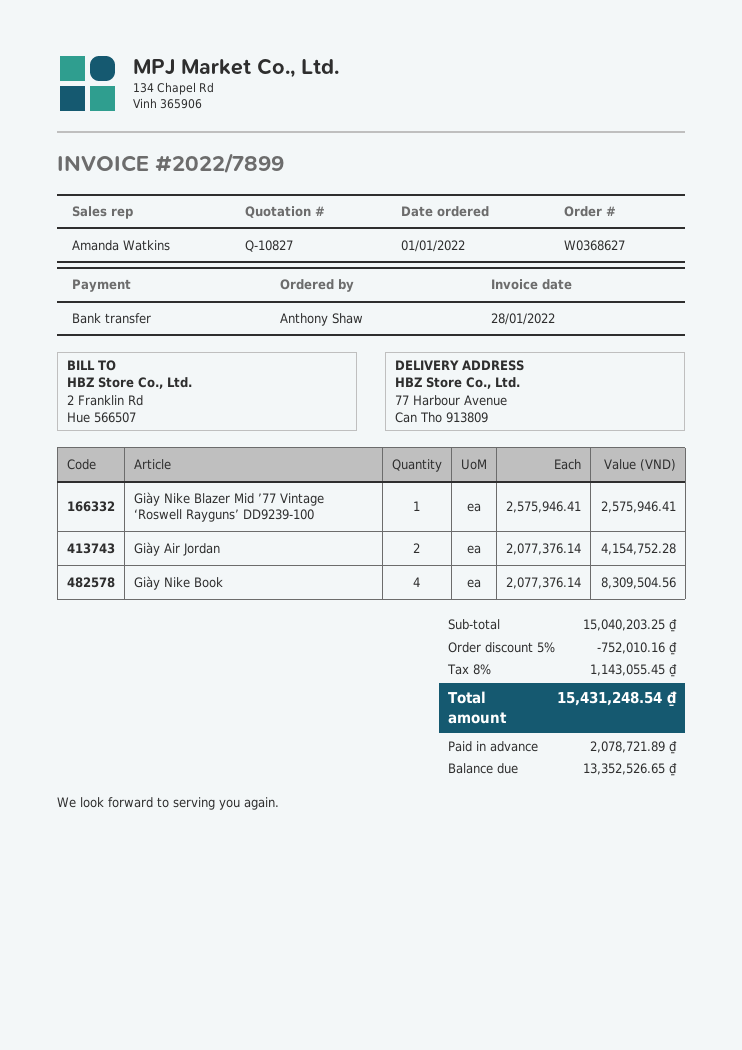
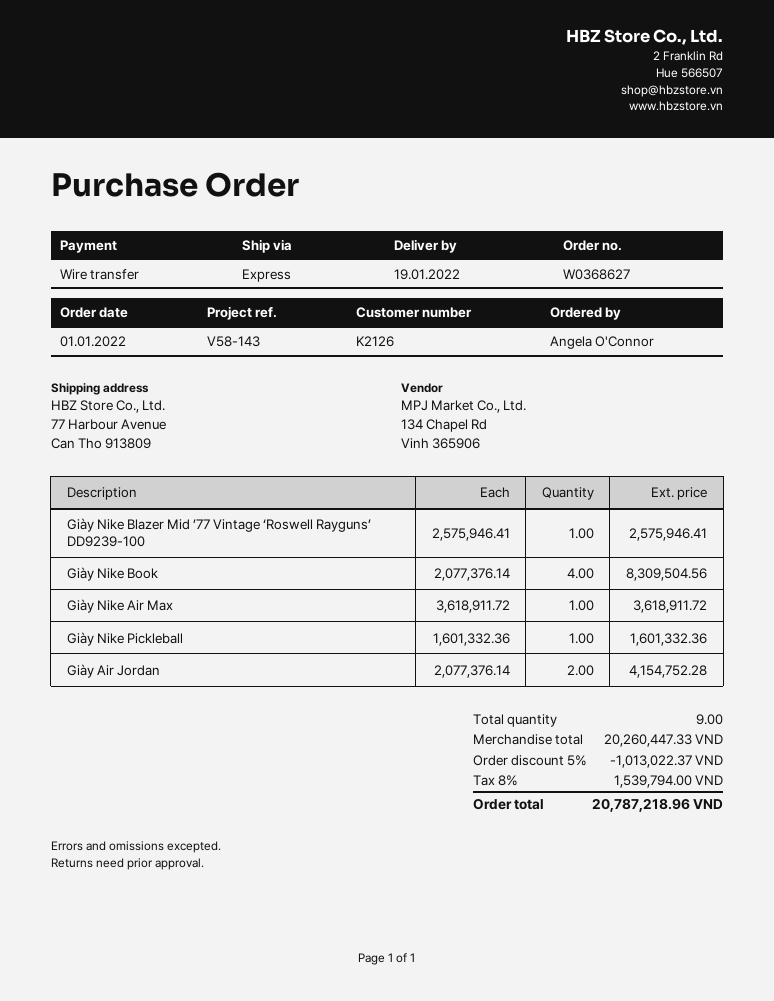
ordered by: Anthony Shaw -> Angela O'Connor
Giày Nike Air Max: none -> 1 x 3618911.72 = 3618911.72
Giày Nike Pickleball: none -> 1 x 1601332.36 = 1601332.36
subtotal: 15040203.25 -> 20260447.33
discount: 5% = 752010.16 -> 5% = 1013022.37
tax: 8% = 1143055.45 -> 8% = 1539794.00
total: 15431248.54 -> 20787218.96

